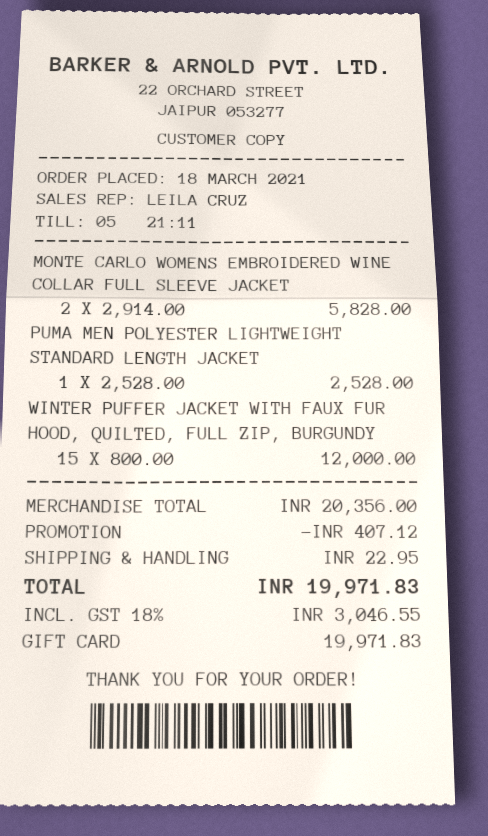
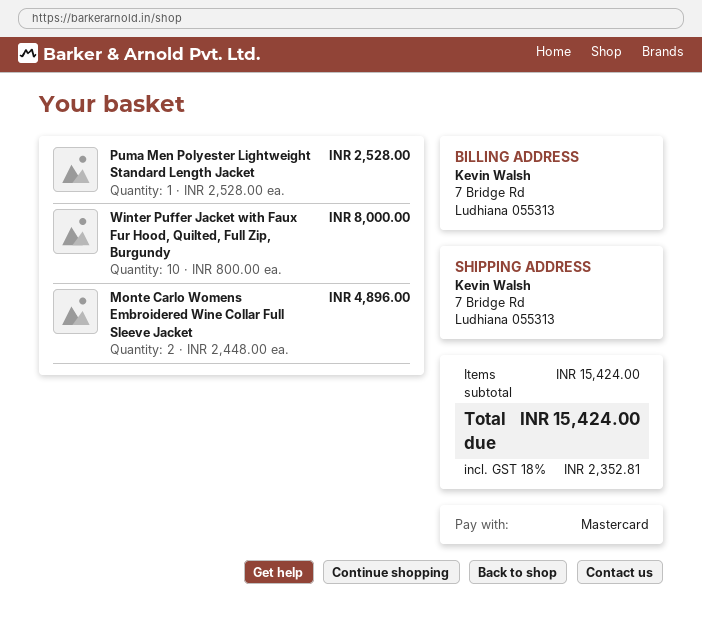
payment method: gift card -> Mastercard
MONTE CARLO WOMENS EMBROIDERED WINE COLLAR FULL SLEEVE JACKET: 2 x 2914.00 = 5828.00 -> 2 x 2448.00 = 4896.00
WINTER PUFFER JACKET WITH FAUX FUR HOOD, QUILTED, FULL ZIP, BURGUNDY: 15 x 800.00 = 12000.00 -> 10 x 800.00 = 8000.00
subtotal: 20356.00 -> 15424.00
discount: 407.12 -> none
shipping: 22.95 -> none
tax: 18% = 3046.55 -> 18% = 2352.81
total: 19971.83 -> 15424.00

